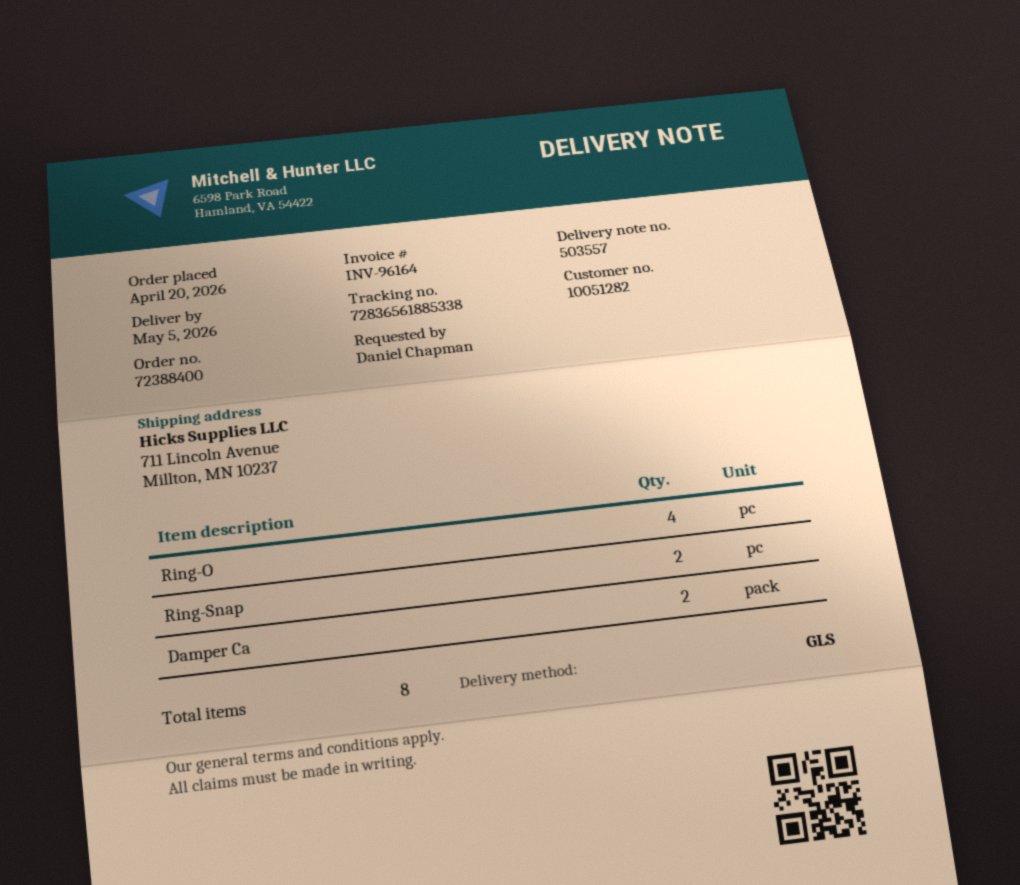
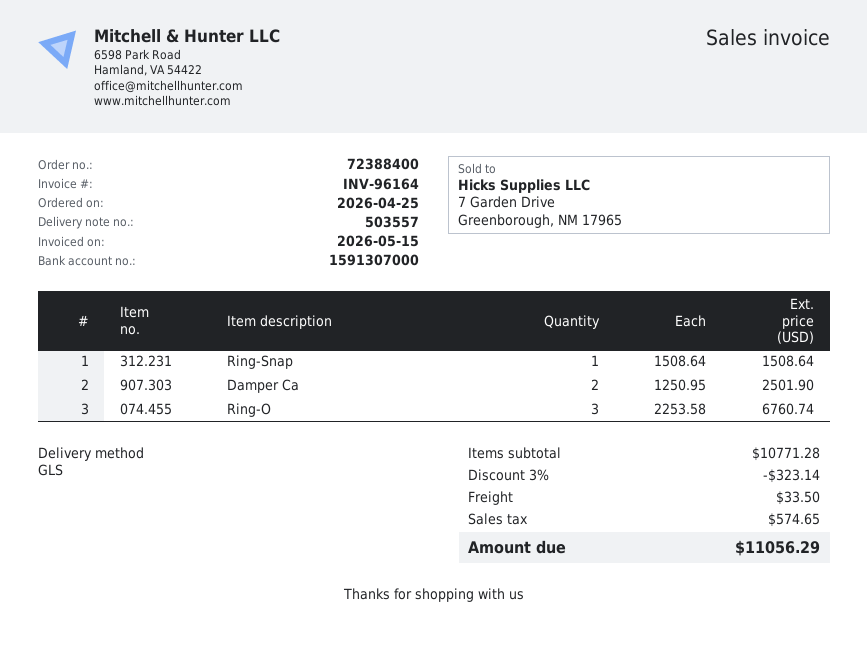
order date: 2026-04-20 -> 2026-04-25
Ring-O: 4 -> 3
Ring-Snap: 2 -> 1

